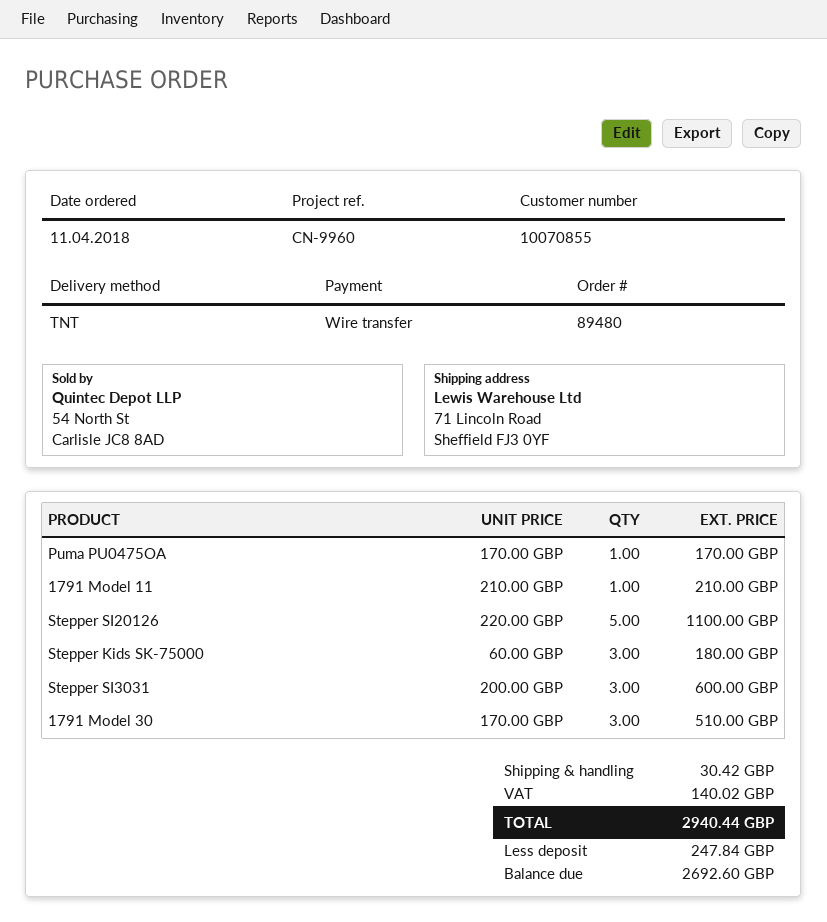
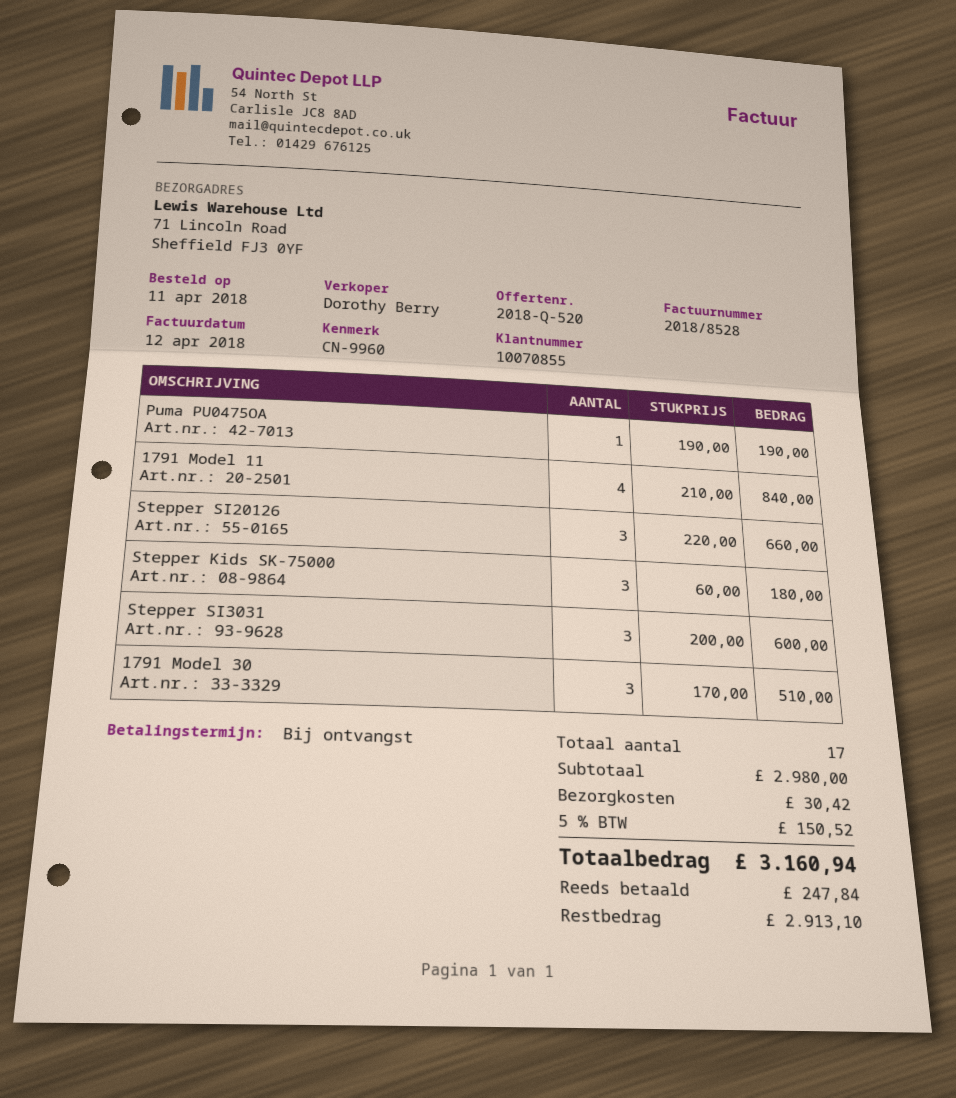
Puma PU0475OA: 1 x 170.00 = 170.00 -> 1 x 190.00 = 190.00
1791 Model 11: 1 x 210.00 = 210.00 -> 4 x 210.00 = 840.00
Stepper SI20126: 5 x 220.00 = 1100.00 -> 3 x 220.00 = 660.00
tax: 140.02 -> 150.52
total: 2940.44 -> 3160.94
balance: 2692.60 -> 2913.10

